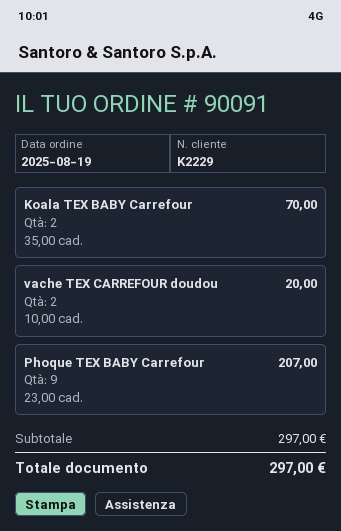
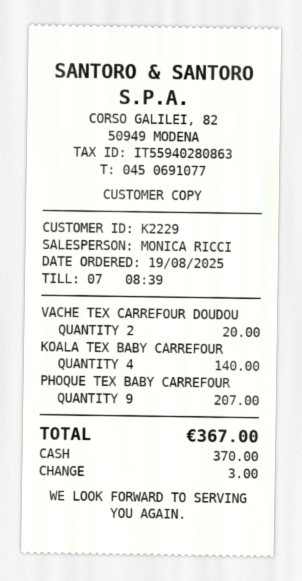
Koala TEX BABY Carrefour: 2 for 70.00 -> 4 for 140.00
total: 297.00 -> 367.00

